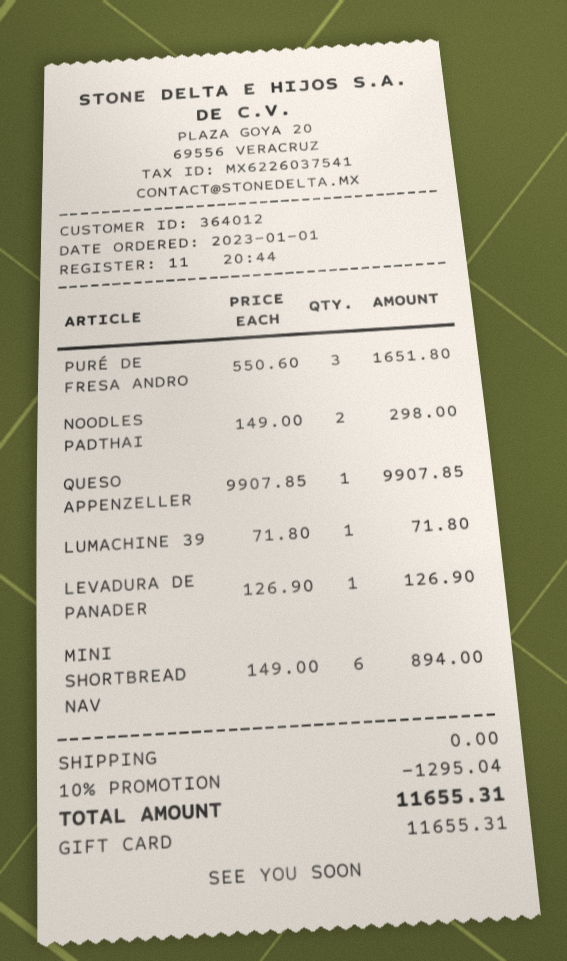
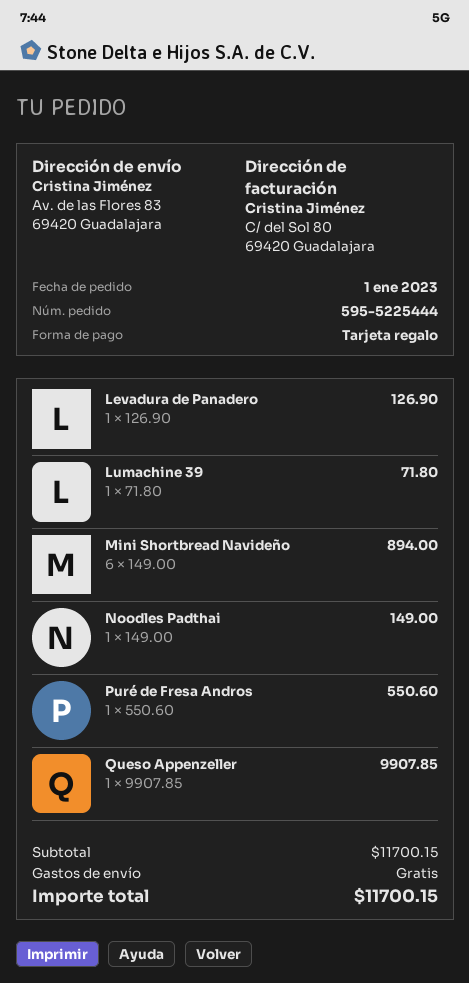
PURÉ DE FRESA ANDRO: 3 x 550.60 = 1651.80 -> 1 x 550.60 = 550.60
NOODLES PADTHAI: 2 x 149.00 = 298.00 -> 1 x 149.00 = 149.00
discount: 10% = 1295.04 -> none
total: 11655.31 -> 11700.15

